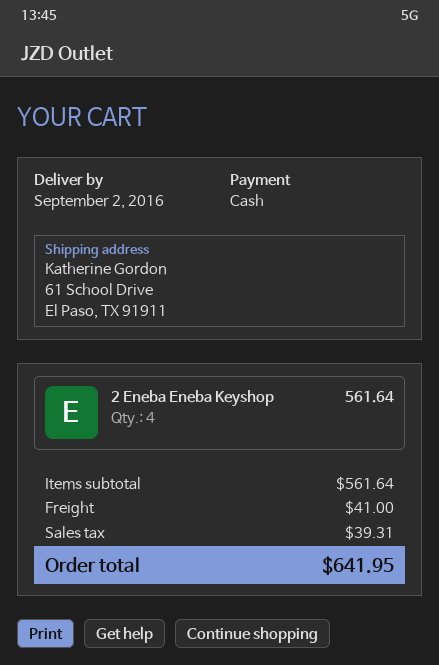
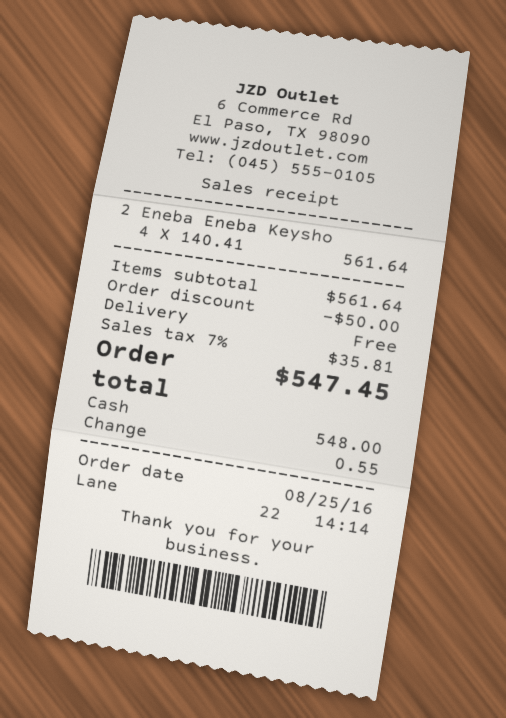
discount: none -> 50.00
shipping: 41.00 -> 0.00
tax: 39.31 -> 35.81
total: 641.95 -> 547.45

